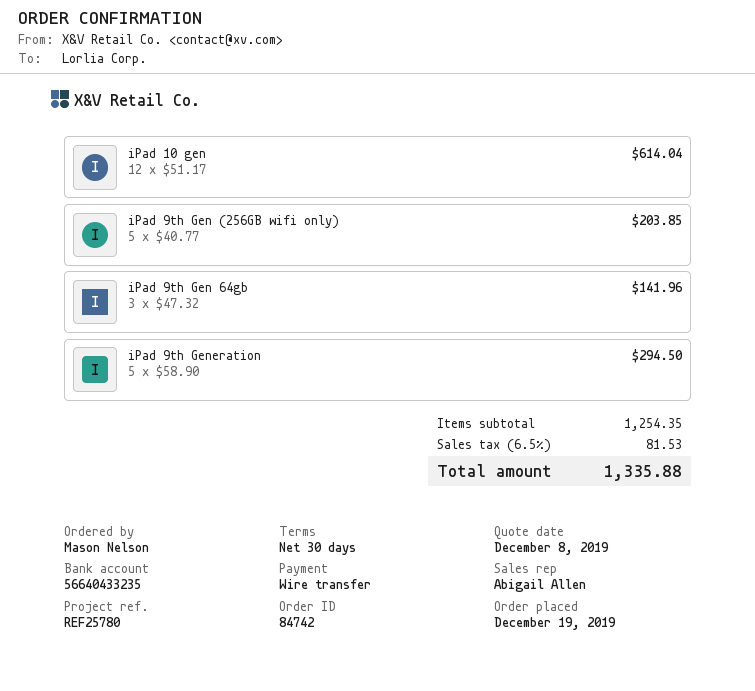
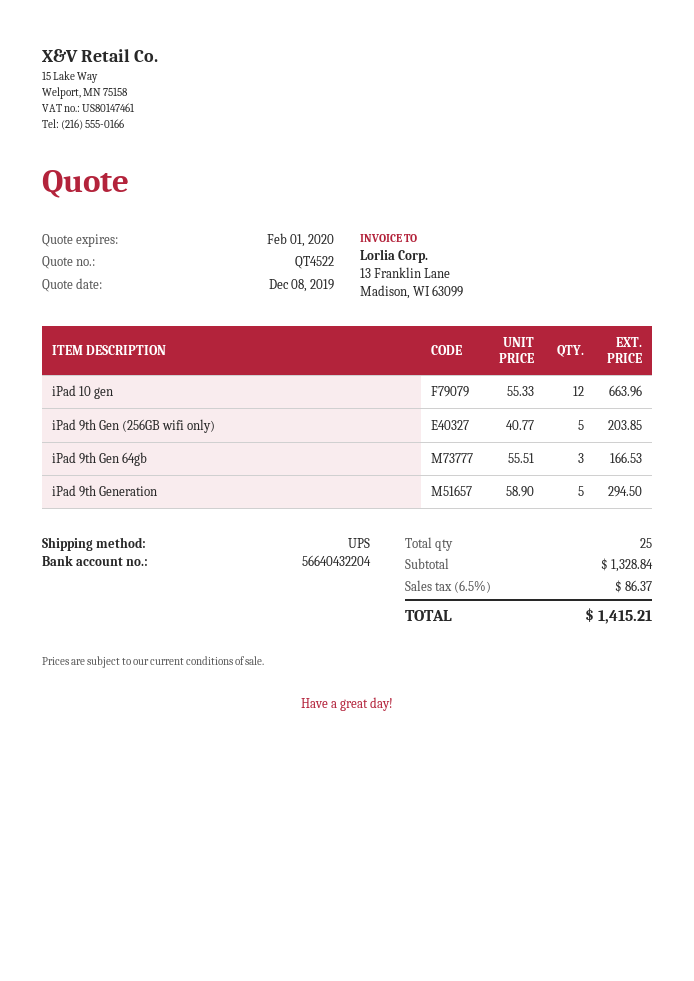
bank account: 56640433235 -> 56640432204
iPad 10 gen: 12 x 51.17 = 614.04 -> 12 x 55.33 = 663.96
iPad 9th Gen 64gb: 3 x 47.32 = 141.96 -> 3 x 55.51 = 166.53
subtotal: 1254.35 -> 1328.84
tax: 6.5% = 81.53 -> 6.5% = 86.37
total: 1335.88 -> 1415.21

